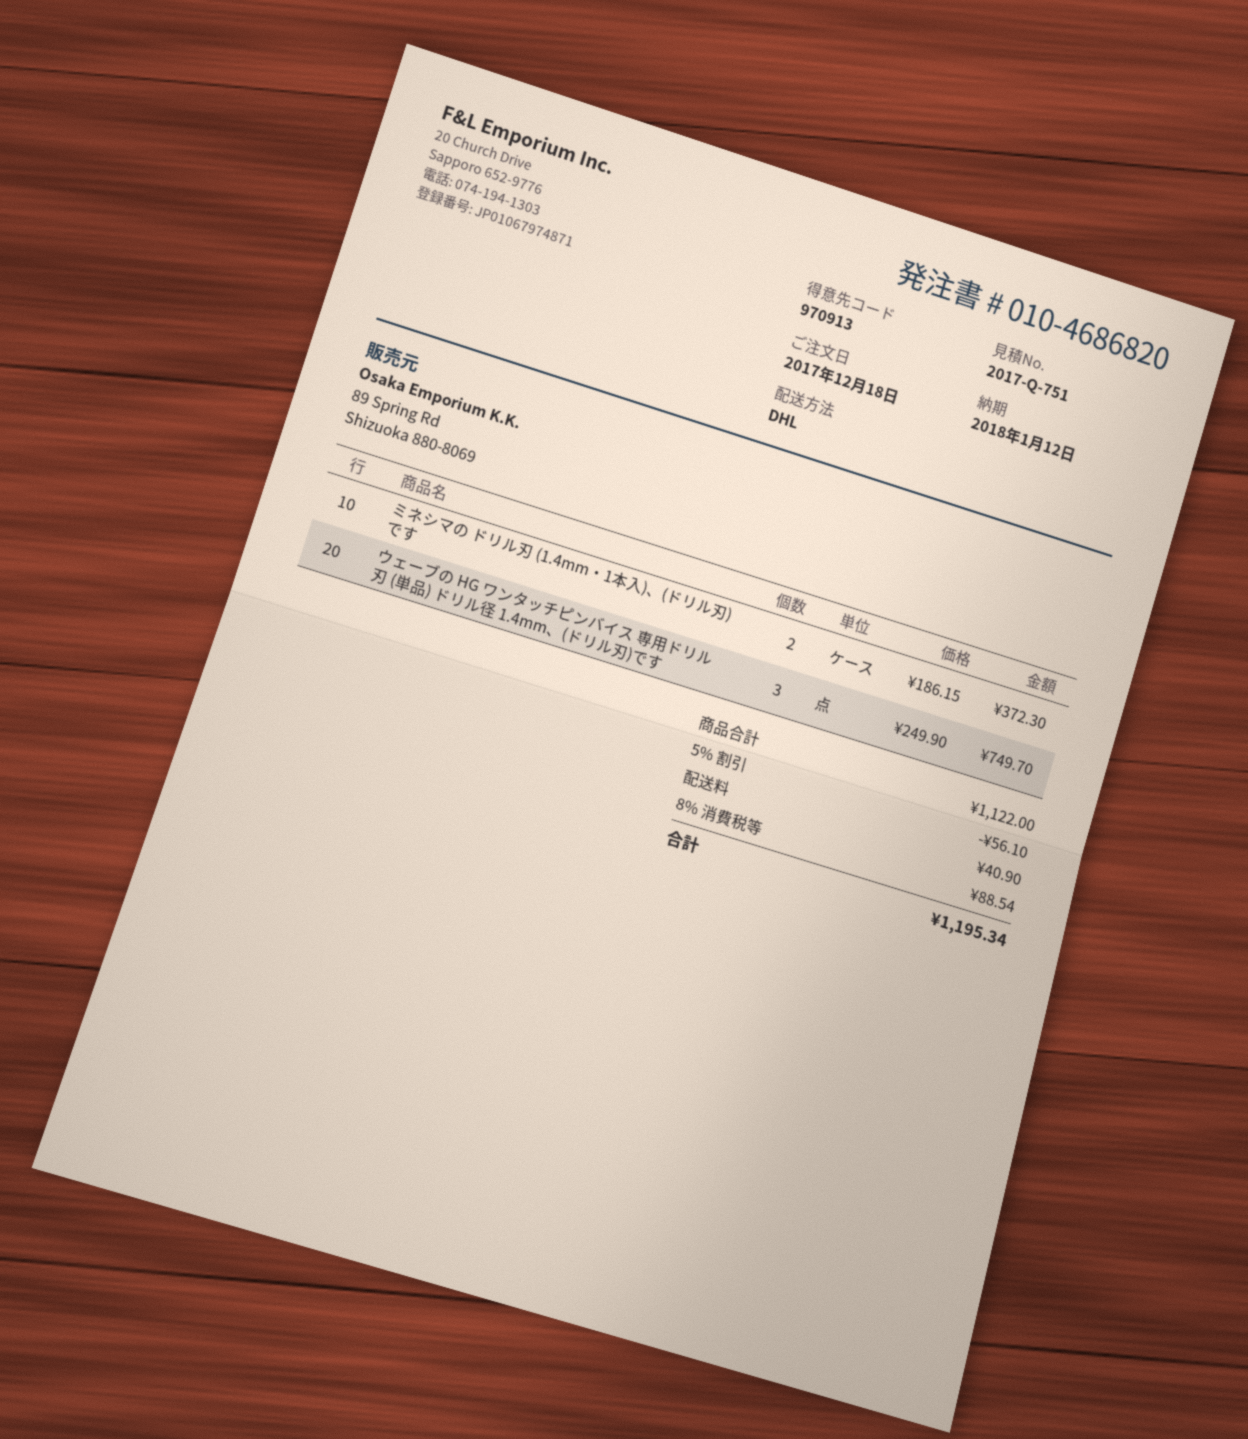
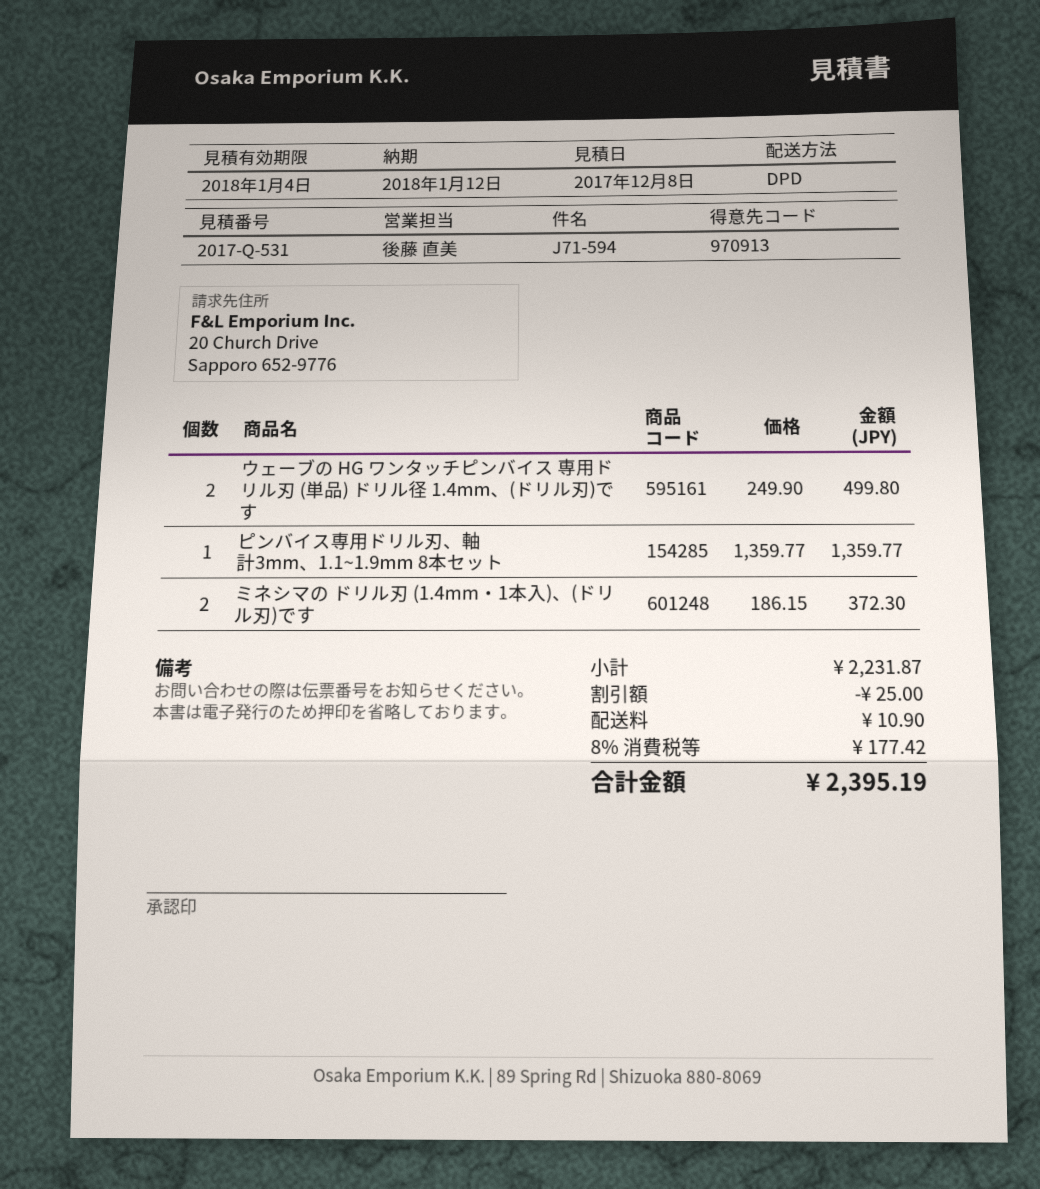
quote number: 2017-Q-751 -> 2017-Q-531
shipping method: DHL -> DPD
ウェーブの HG ワンタッチピンバイス 専用ドリル刃 (単品) ドリル径 1.4mm、(ドリル刃)です: 3 x 249.90 = 749.70 -> 2 x 249.90 = 499.80
ピンバイス専用ドリル刃、軸計3mm、1.1~1.9mm 8本セット: none -> 1 x 1359.77 = 1359.77
subtotal: 1122.00 -> 2231.87
discount: 56.10 -> 25.00
shipping: 40.90 -> 10.90
tax: 8% = 88.54 -> 8% = 177.42
total: 1195.34 -> 2395.19

